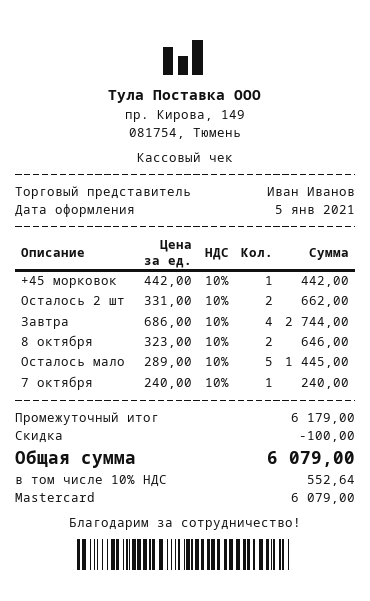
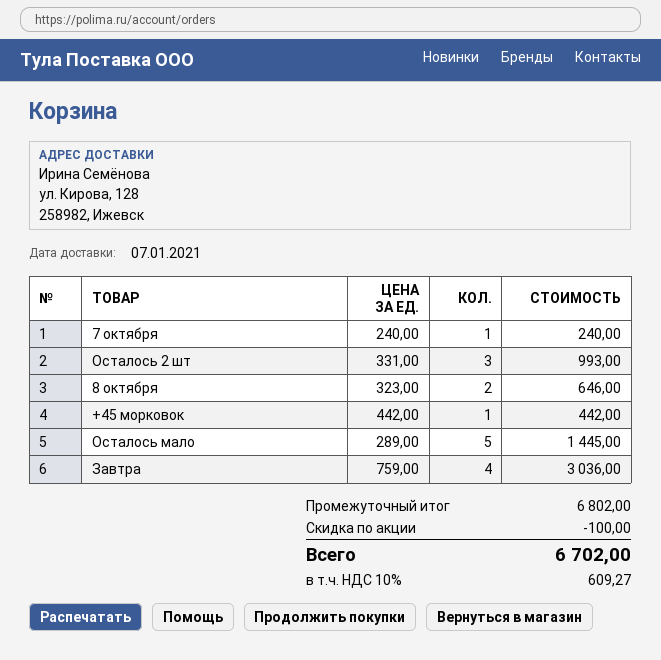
Осталось 2 шт: 2 x 331.00 = 662.00 -> 3 x 331.00 = 993.00
Завтра: 4 x 686.00 = 2744.00 -> 4 x 759.00 = 3036.00
subtotal: 6179.00 -> 6802.00
tax: 10% = 552.64 -> 10% = 609.27
total: 6079.00 -> 6702.00

